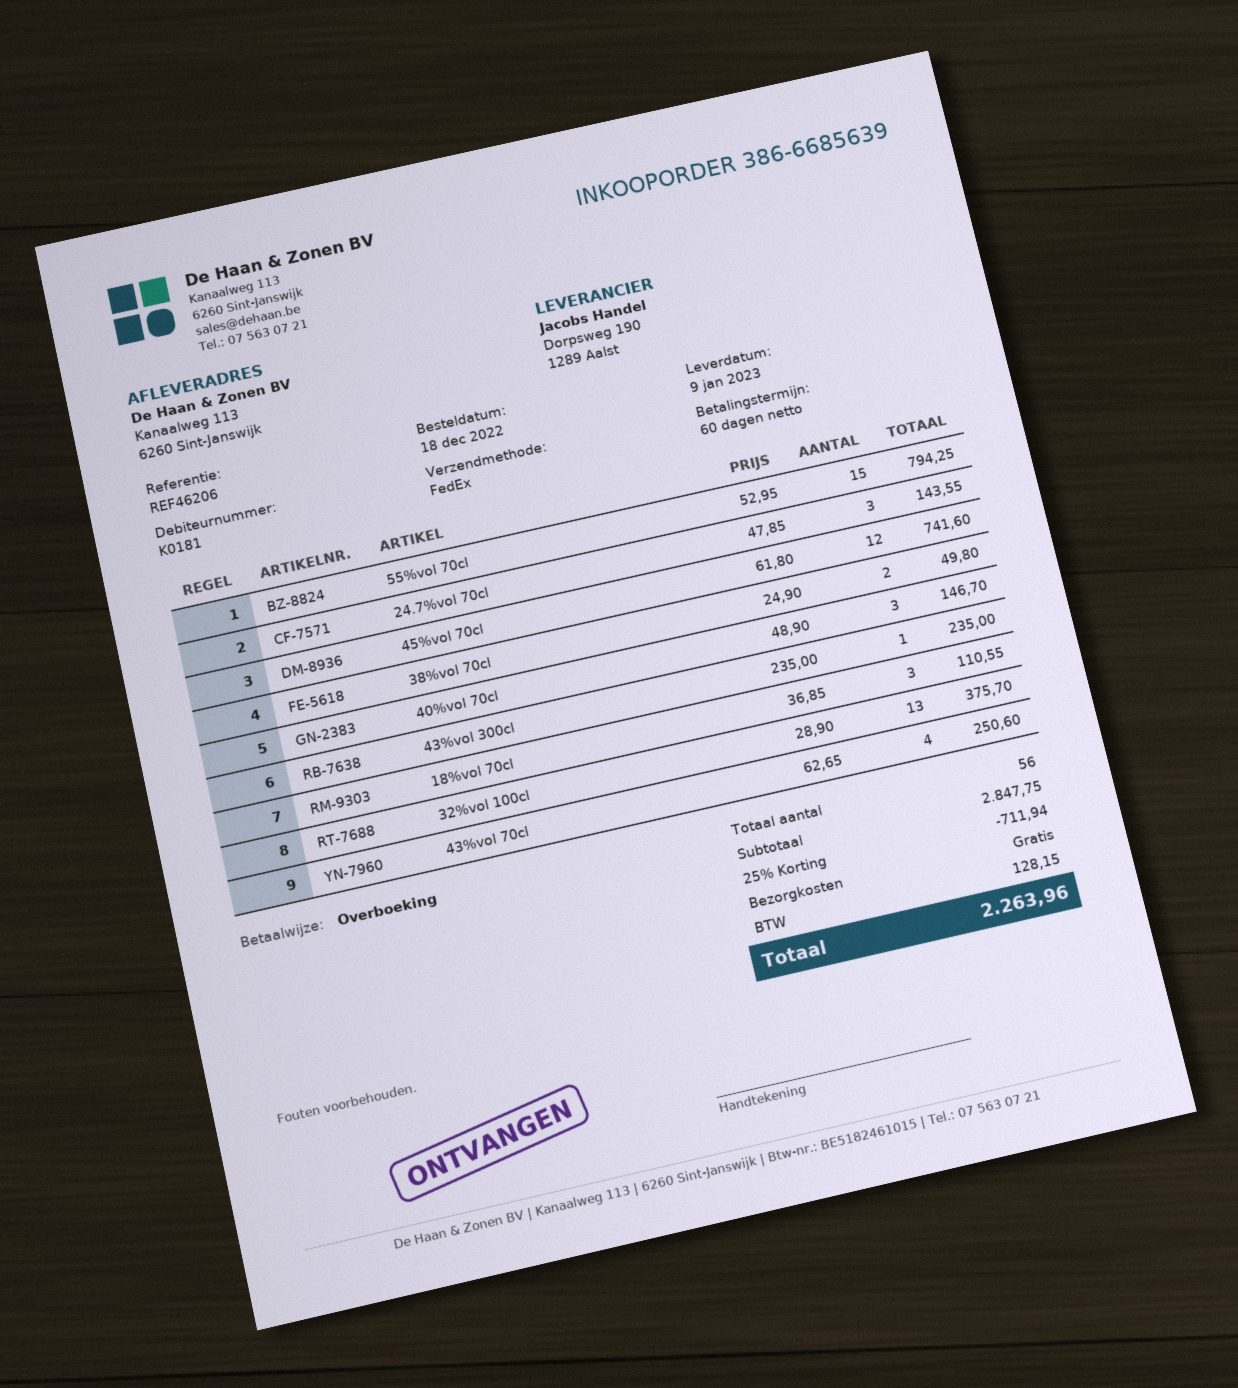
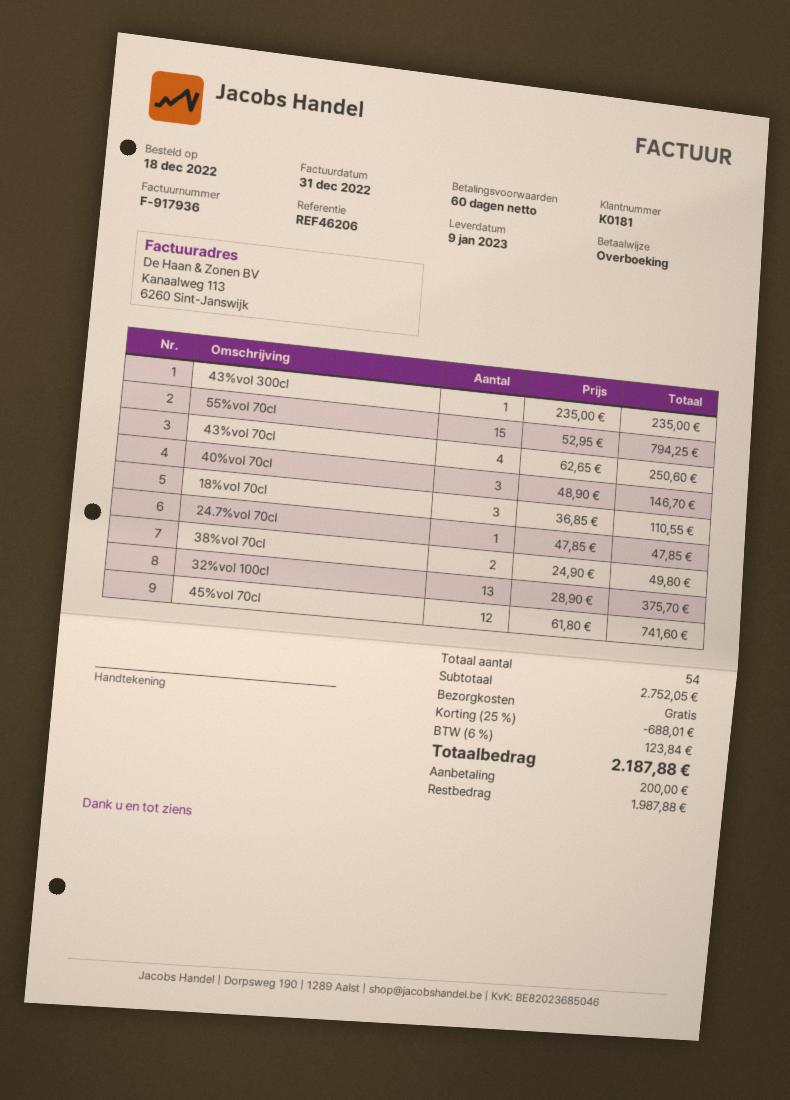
24.7%vol 70cl: 3 x 47.85 = 143.55 -> 1 x 47.85 = 47.85
total quantity: 56 -> 54
subtotal: 2847.75 -> 2752.05
discount: 25% = 711.94 -> 25% = 688.01
tax: 128.15 -> 123.84
total: 2263.96 -> 2187.88

